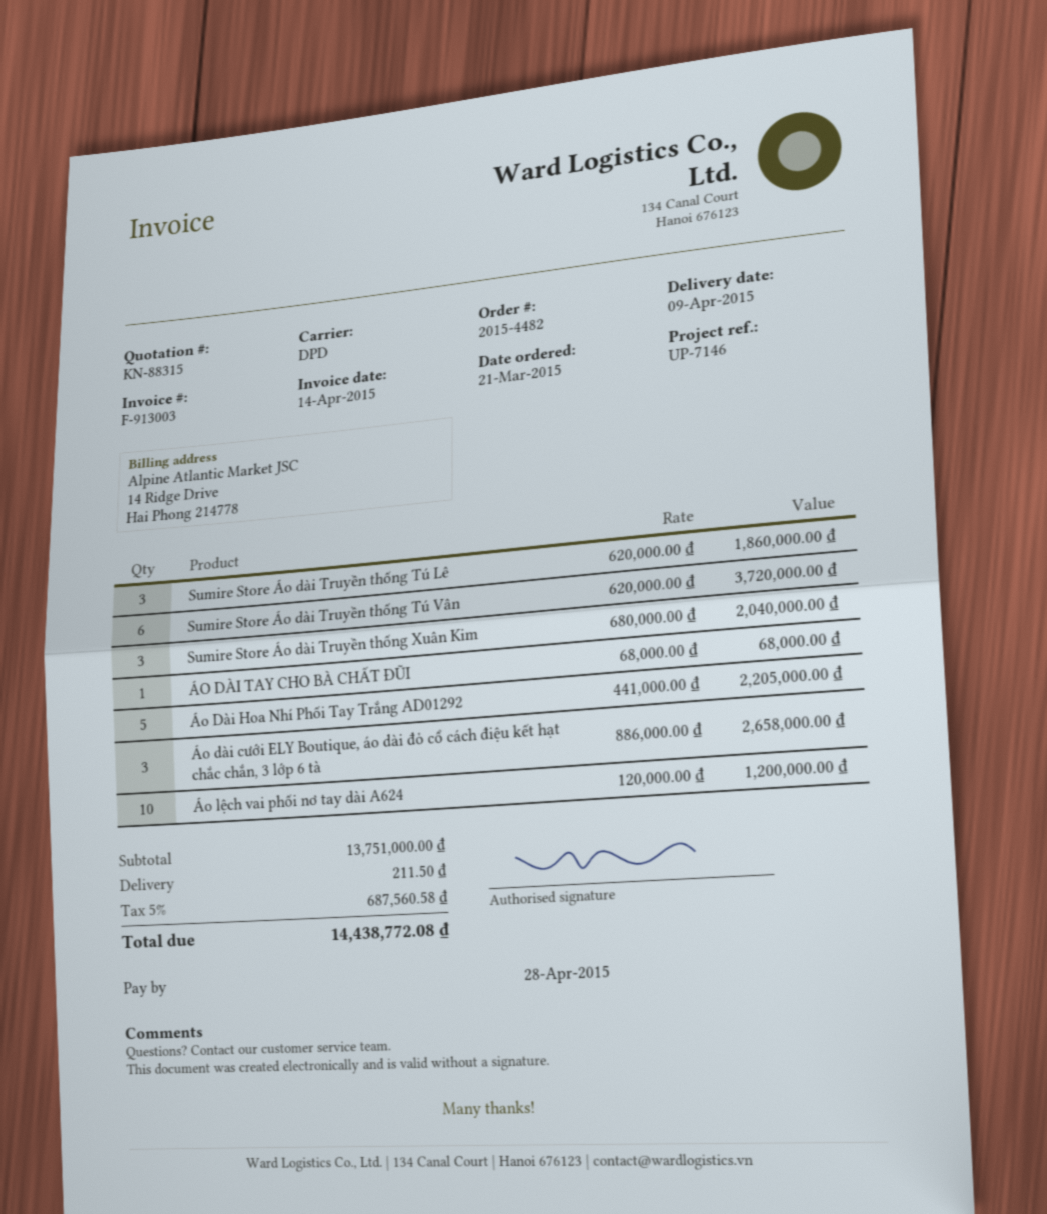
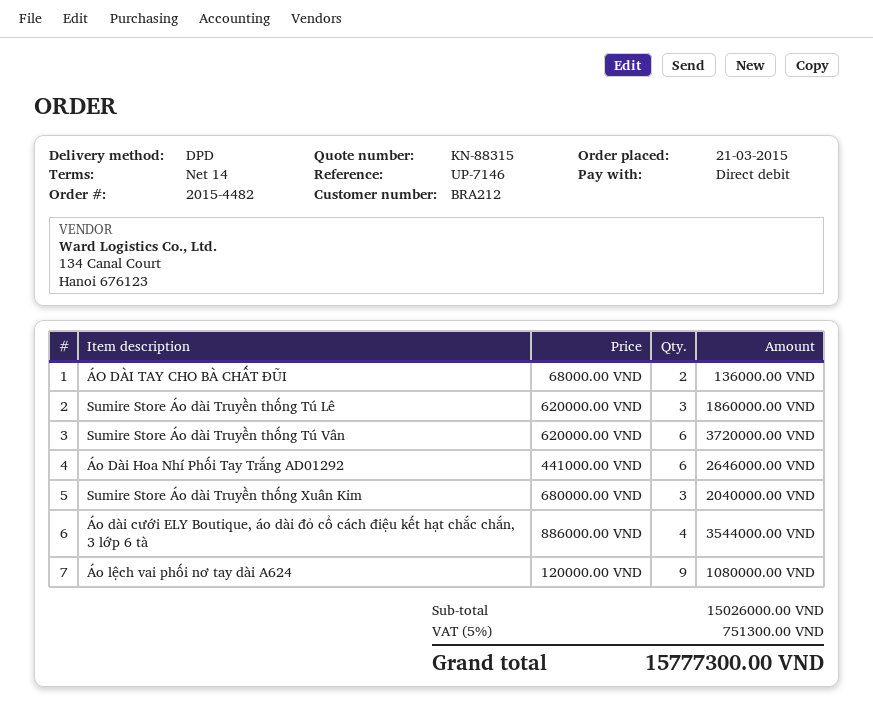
ÁO DÀI TAY CHO BÀ CHẤT ĐŨI: 1 x 68000.00 = 68000.00 -> 2 x 68000.00 = 136000.00
Áo Dài Hoa Nhí Phối Tay Trắng AD01292: 5 x 441000.00 = 2205000.00 -> 6 x 441000.00 = 2646000.00
Áo dài cưới ELY Boutique, áo dài đỏ cổ cách điệu kết hạt chắc chắn, 3 lớp 6 tà: 3 x 886000.00 = 2658000.00 -> 4 x 886000.00 = 3544000.00
Áo lệch vai phối nơ tay dài A624: 10 x 120000.00 = 1200000.00 -> 9 x 120000.00 = 1080000.00
subtotal: 13751000.00 -> 15026000.00
shipping: 211.50 -> none
tax: 5% = 687560.58 -> 5% = 751300.00
total: 14438772.08 -> 15777300.00

